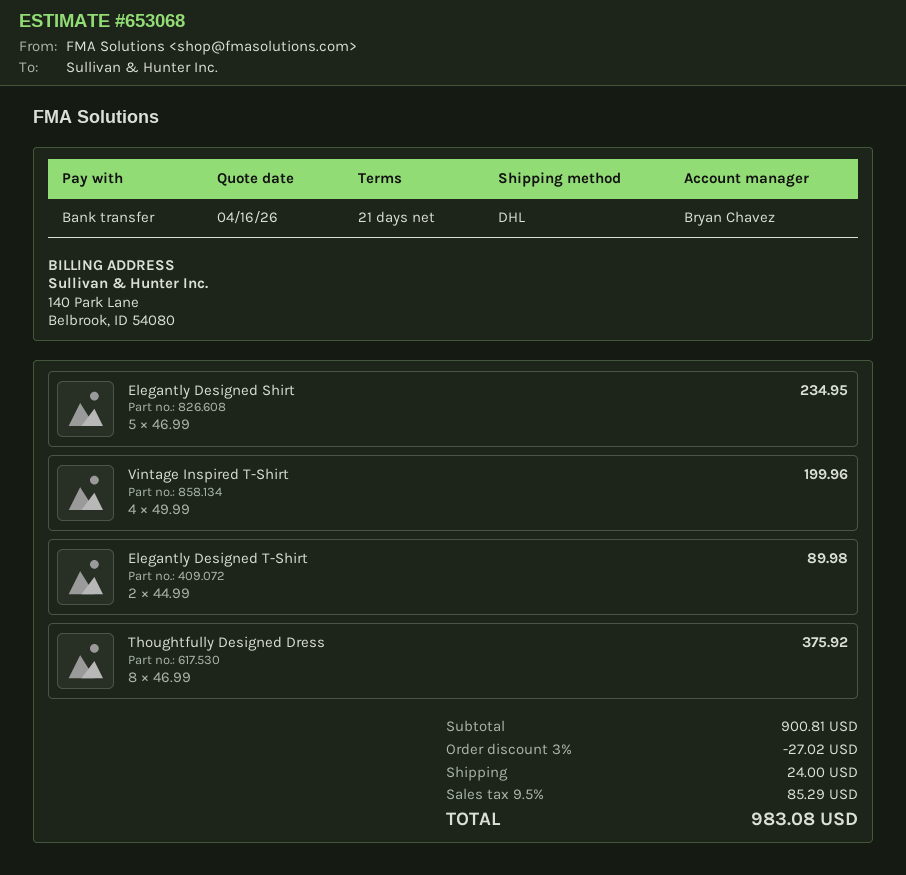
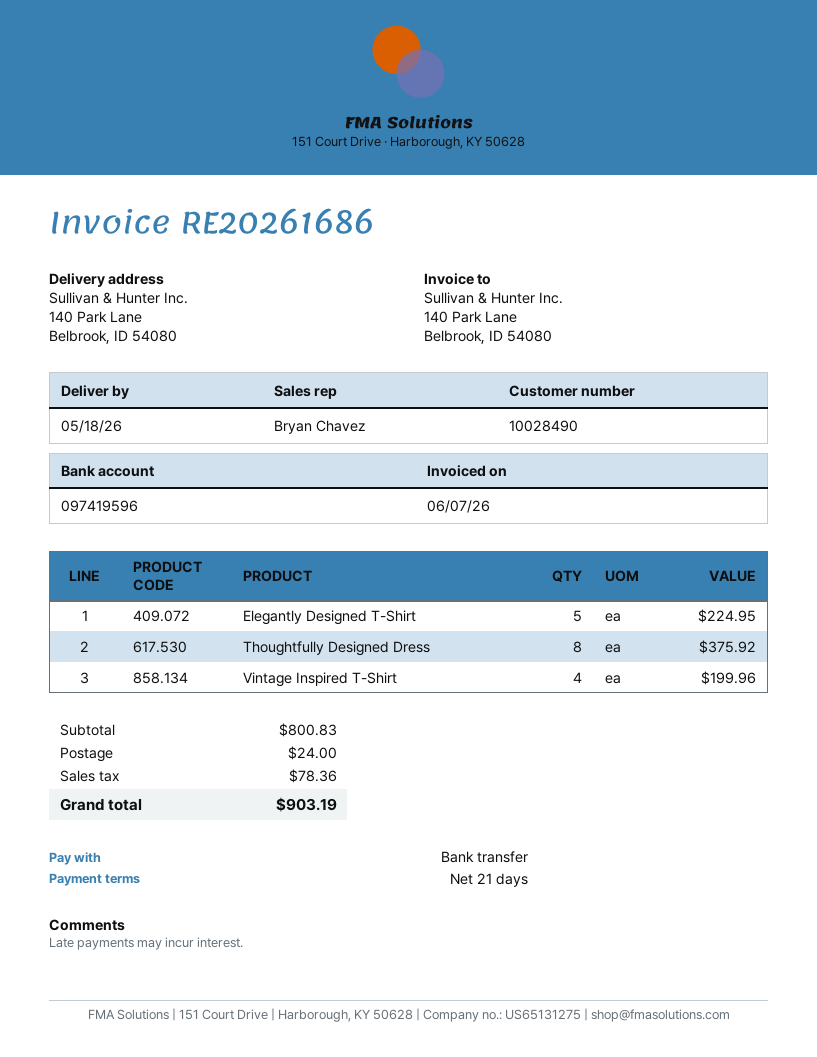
Elegantly Designed Shirt: 5 for 234.95 -> none
Elegantly Designed T-Shirt: 2 for 89.98 -> 5 for 224.95
subtotal: 900.81 -> 800.83
discount: 3% = 27.02 -> none
tax: 85.29 -> 78.36
total: 983.08 -> 903.19

